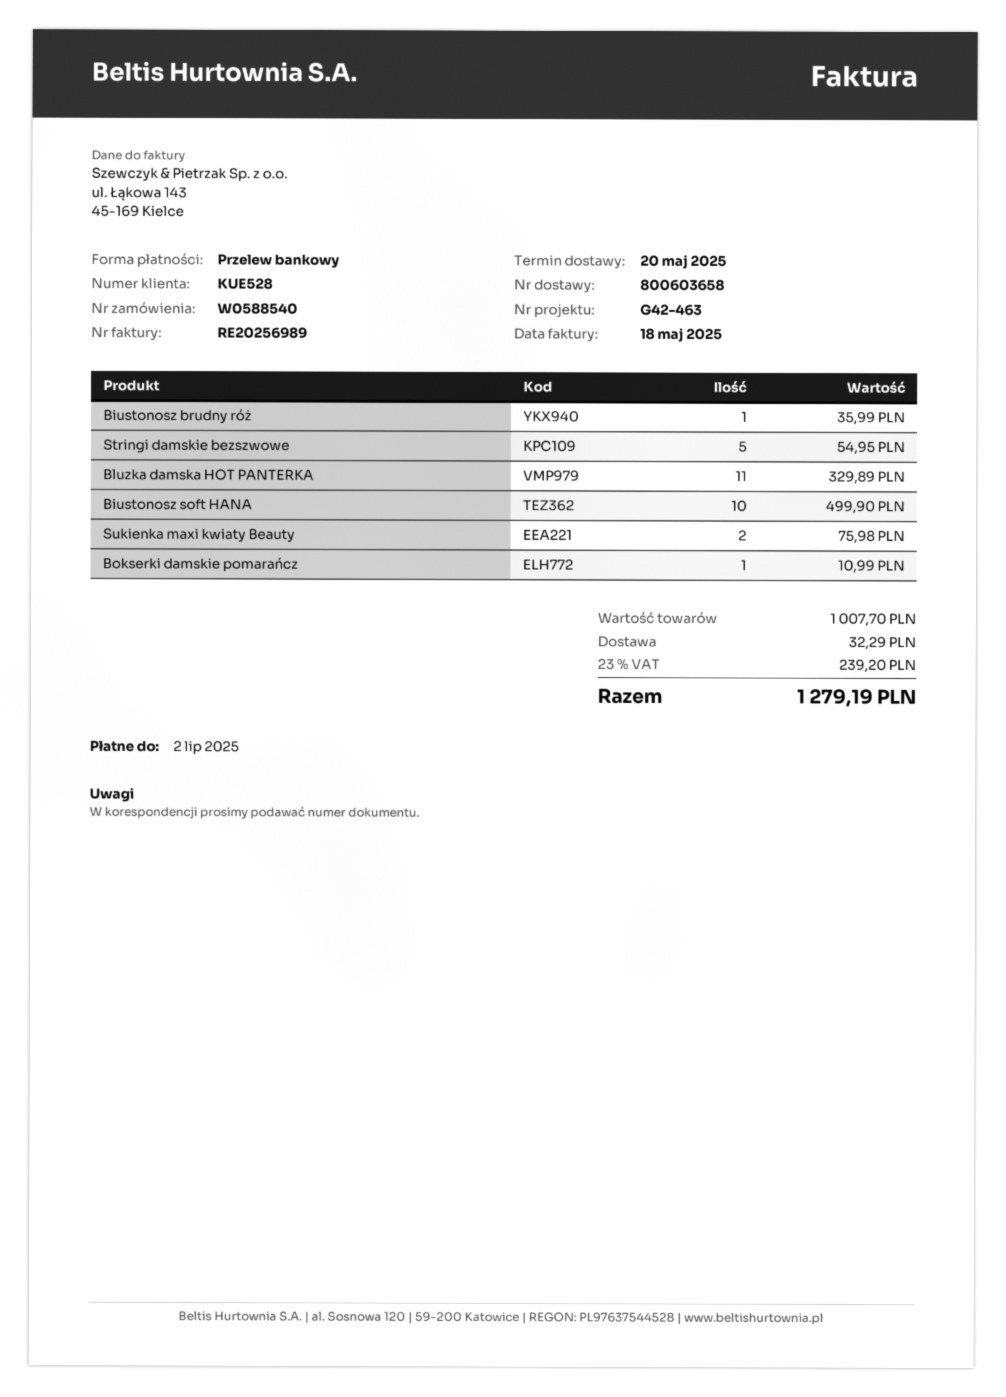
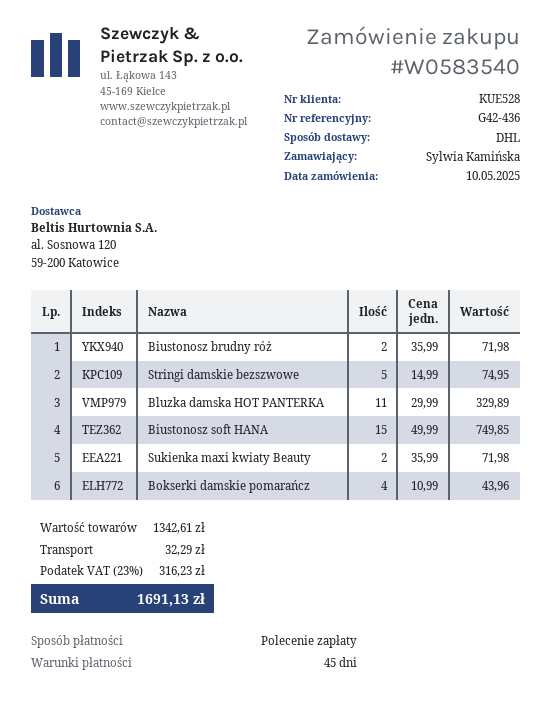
order number: W0588540 -> W0583540
reference: G42-463 -> G42-436
payment method: bank transfer -> direct debit
Biustonosz brudny róż: 1 for 35.99 -> 2 for 71.98
Stringi damskie bezszwowe: 5 for 54.95 -> 5 for 74.95
Biustonosz soft HANA: 10 for 499.90 -> 15 for 749.85
Sukienka maxi kwiaty Beauty: 2 for 75.98 -> 2 for 71.98
Bokserki damskie pomarańcz: 1 for 10.99 -> 4 for 43.96
subtotal: 1007.70 -> 1342.61
tax: 23% = 239.20 -> 23% = 316.23
total: 1279.19 -> 1691.13

